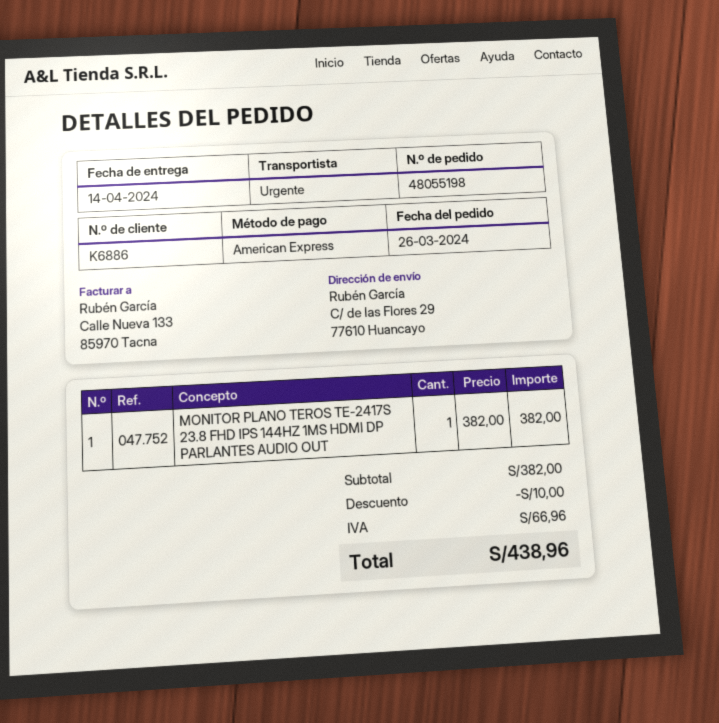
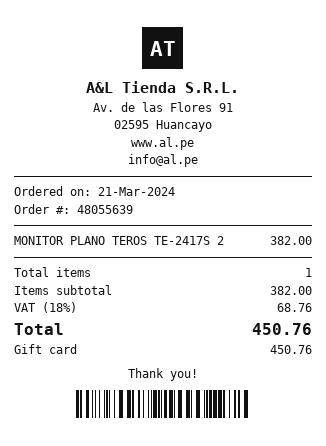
order number: 48055198 -> 48055639
order date: 2024-03-26 -> 2024-03-21
payment method: American Express -> gift card
discount: 10.00 -> none
tax: 66.96 -> 68.76
total: 438.96 -> 450.76

